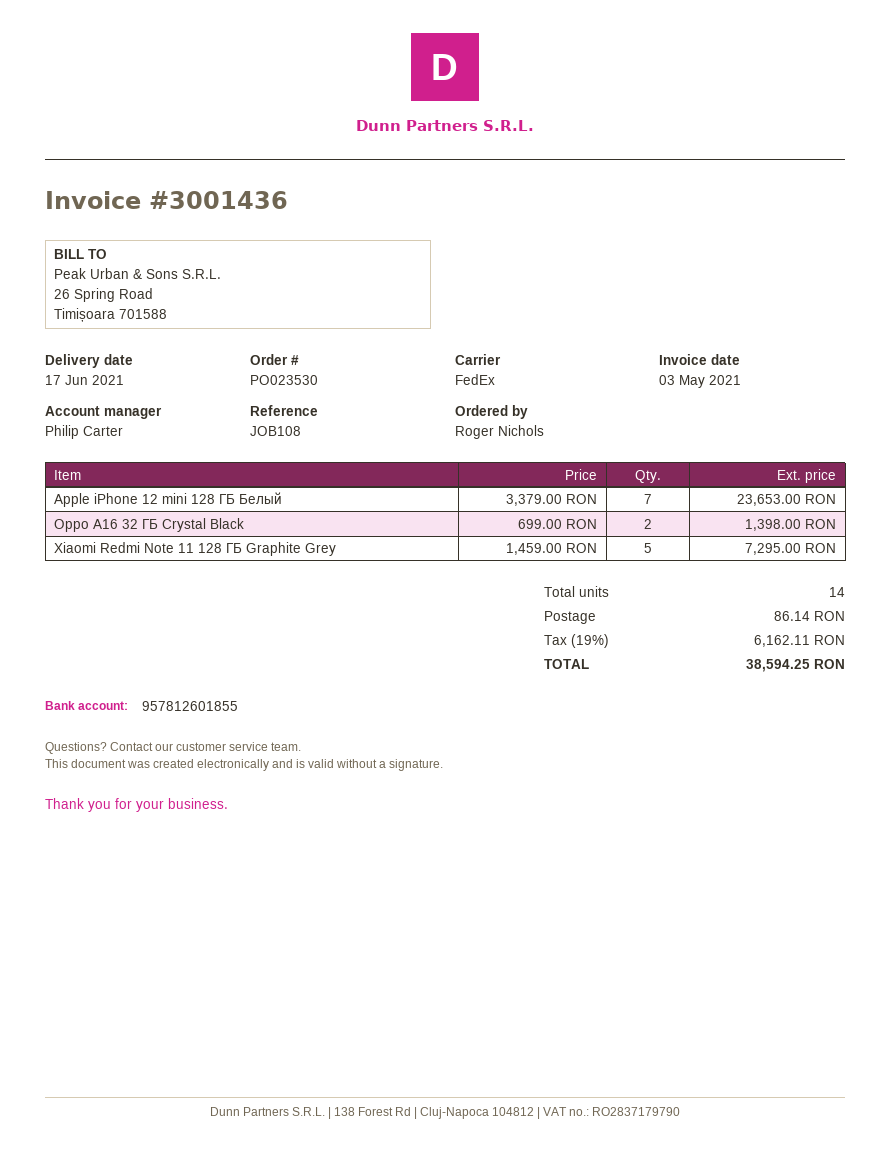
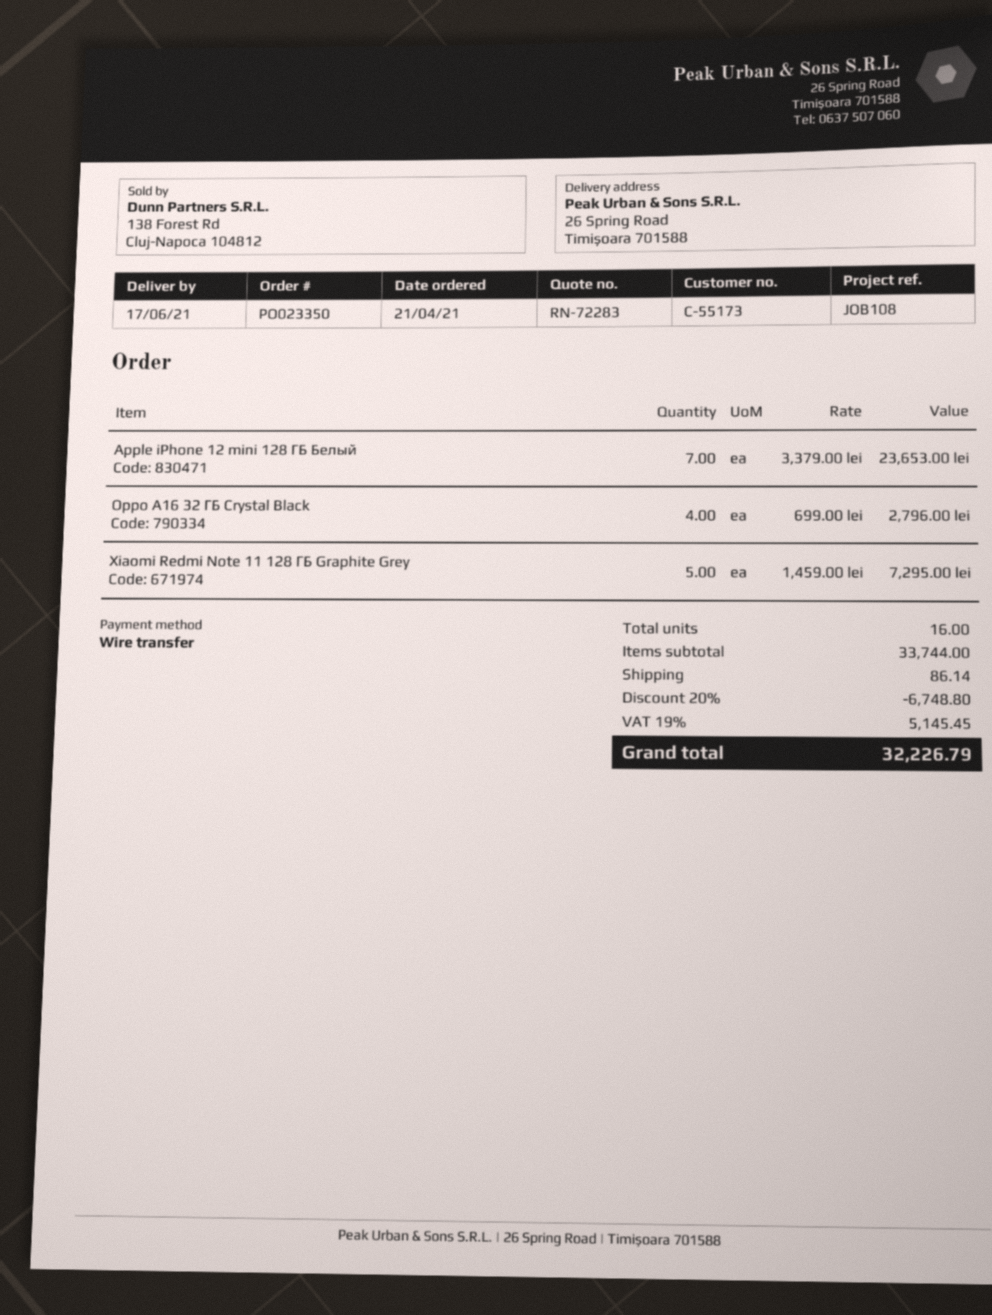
order number: PO023530 -> PO023350
Oppo A16 32 ГБ Crystal Black: 2 x 699.00 = 1398.00 -> 4 x 699.00 = 2796.00
total quantity: 14 -> 16
discount: none -> 20% = 6748.80
tax: 19% = 6162.11 -> 19% = 5145.45
total: 38594.25 -> 32226.79

